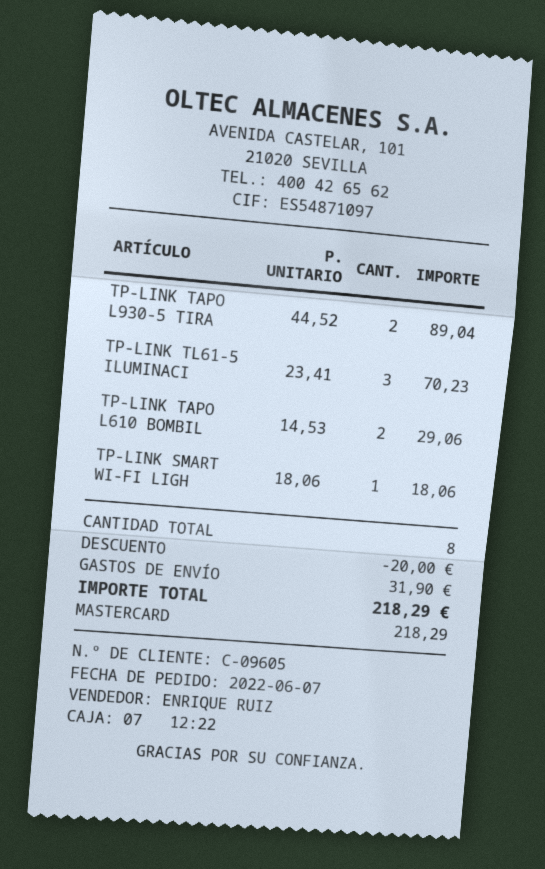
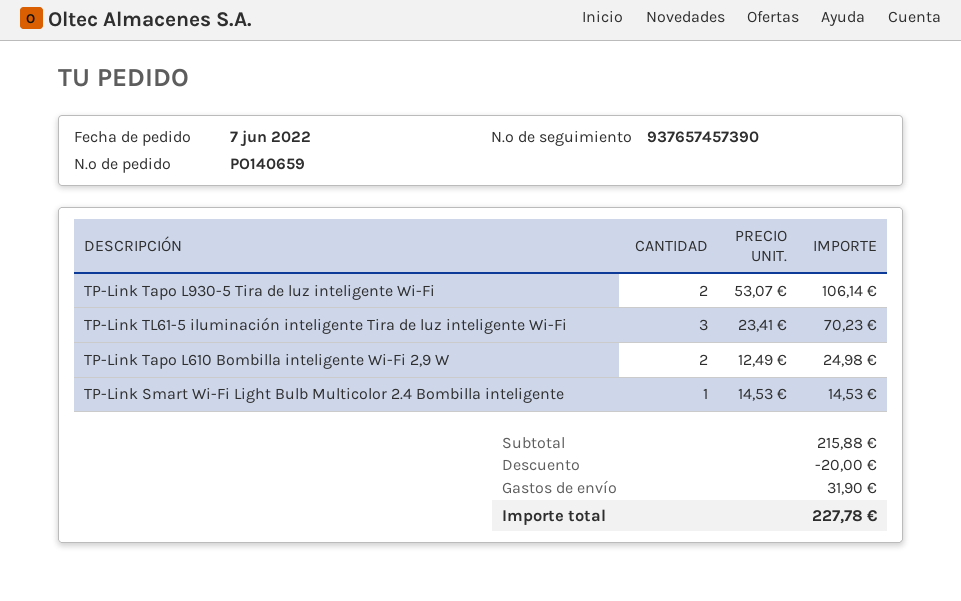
TP-LINK TAPO L930-5 TIRA: 2 x 44.52 = 89.04 -> 2 x 53.07 = 106.14
TP-LINK TAPO L610 BOMBIL: 2 x 14.53 = 29.06 -> 2 x 12.49 = 24.98
TP-LINK SMART WI-FI LIGH: 1 x 18.06 = 18.06 -> 1 x 14.53 = 14.53
total: 218.29 -> 227.78

